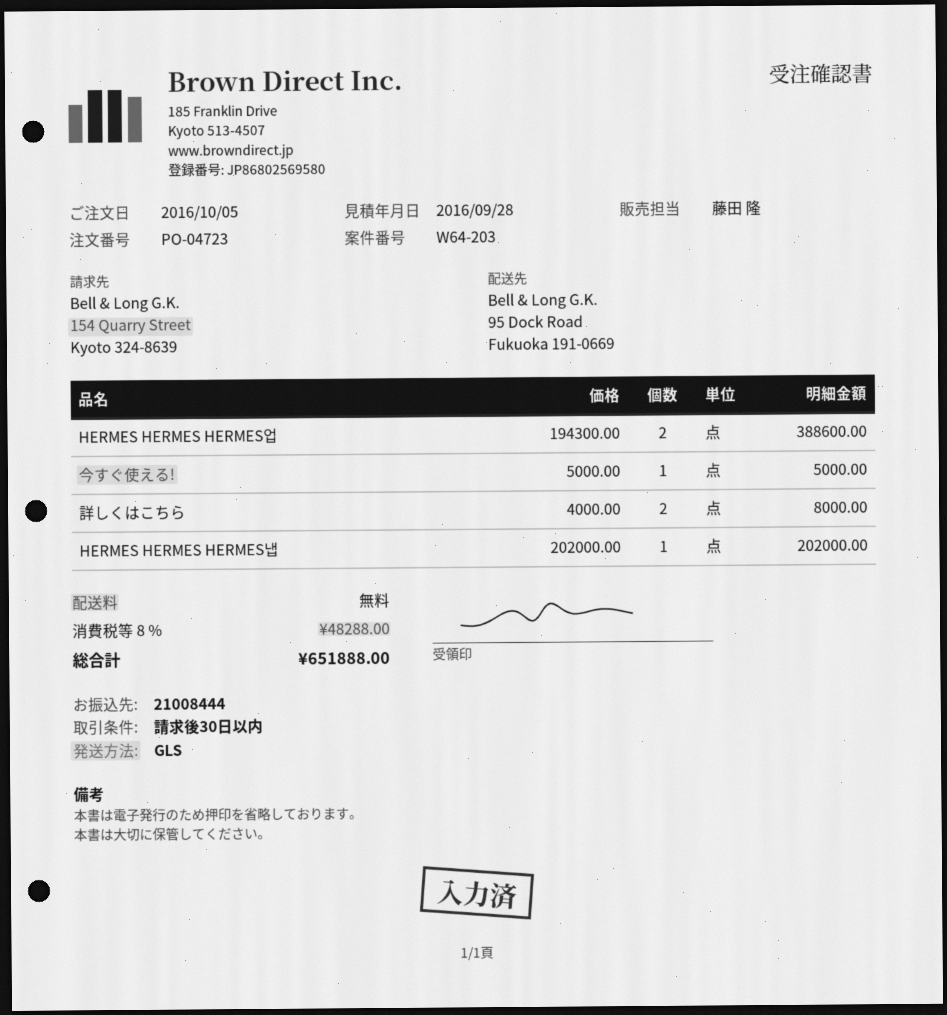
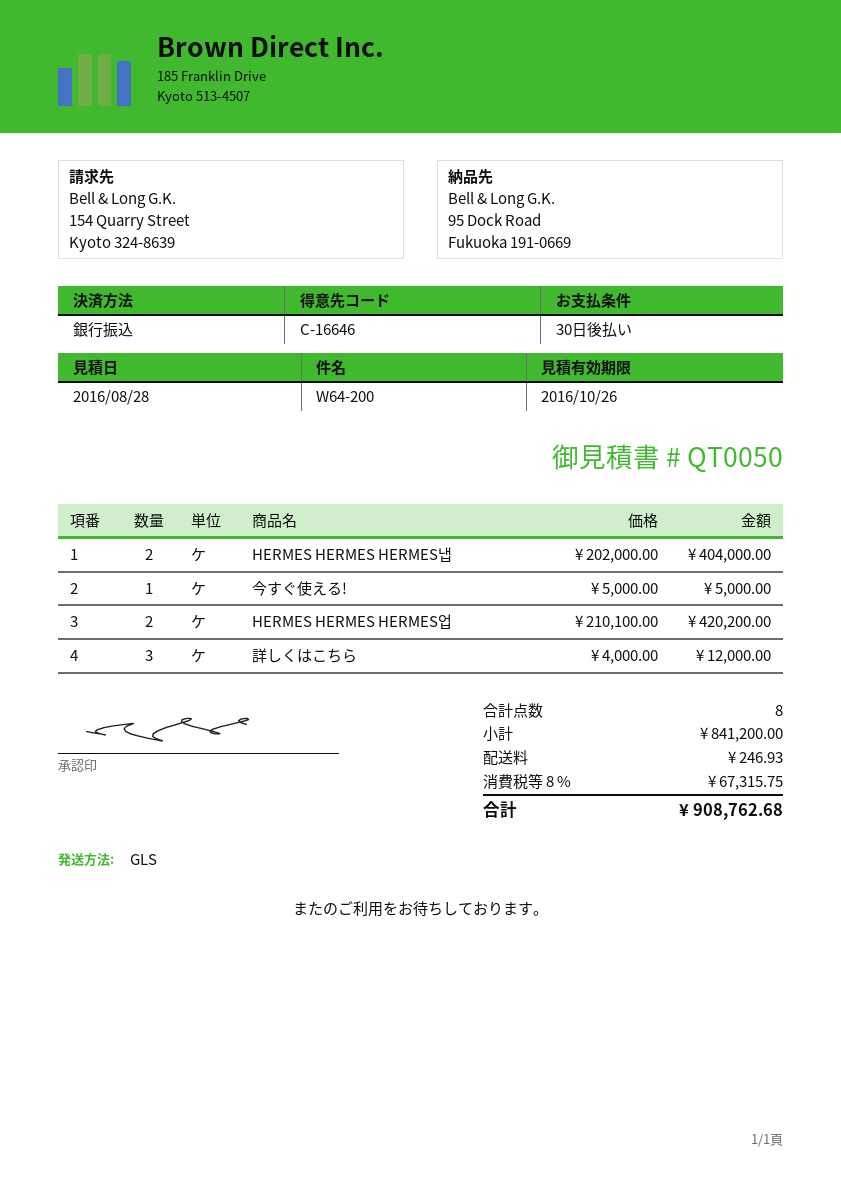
quote date: 2016-09-28 -> 2016-08-28
reference: W64-203 -> W64-200
HERMES HERMES HERMES업: 2 x 194300.00 = 388600.00 -> 2 x 210100.00 = 420200.00
詳しくはこちら: 2 x 4000.00 = 8000.00 -> 3 x 4000.00 = 12000.00
HERMES HERMES HERMES냅: 1 x 202000.00 = 202000.00 -> 2 x 202000.00 = 404000.00
shipping: 0.00 -> 246.93
tax: 8% = 48288.00 -> 8% = 67315.75
total: 651888.00 -> 908762.68

